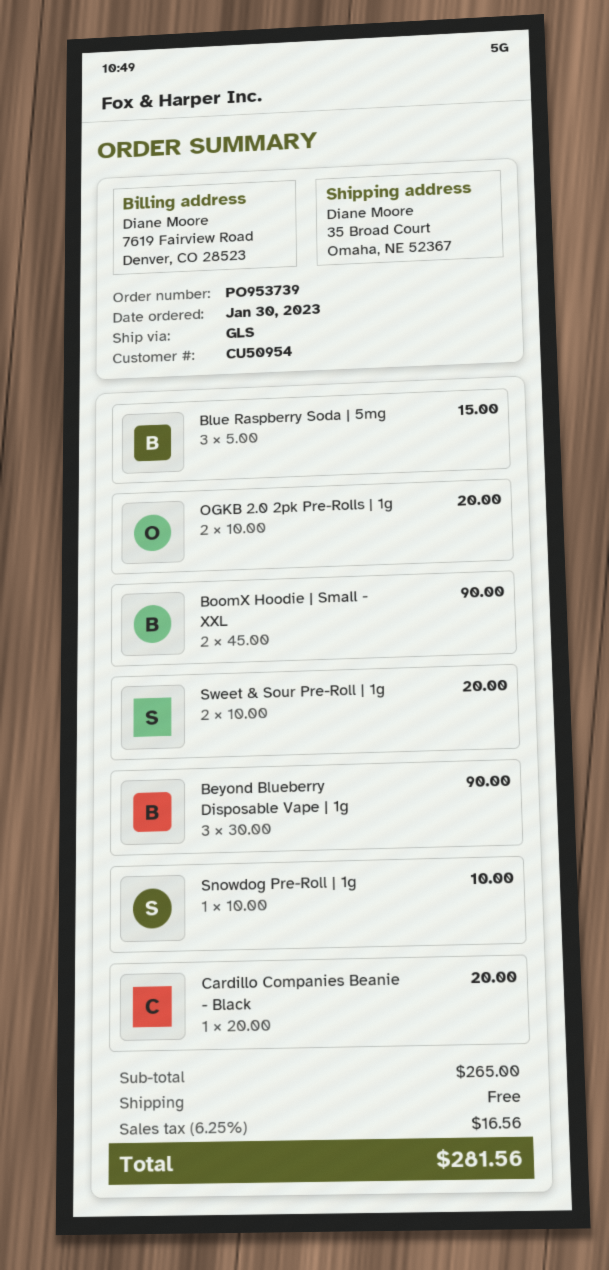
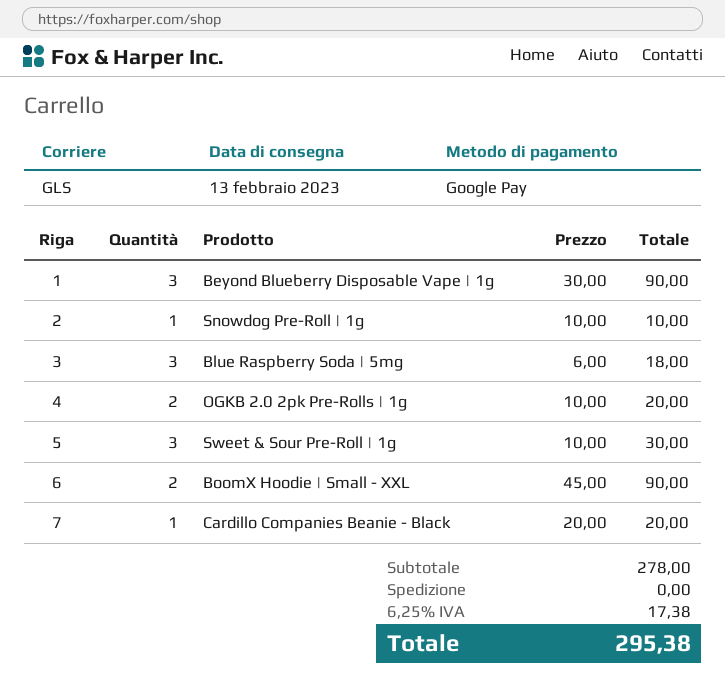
Blue Raspberry Soda | 5mg: 3 x 5.00 = 15.00 -> 3 x 6.00 = 18.00
Sweet & Sour Pre-Roll | 1g: 2 x 10.00 = 20.00 -> 3 x 10.00 = 30.00
subtotal: 265.00 -> 278.00
tax: 6.25% = 16.56 -> 6.25% = 17.38
total: 281.56 -> 295.38

